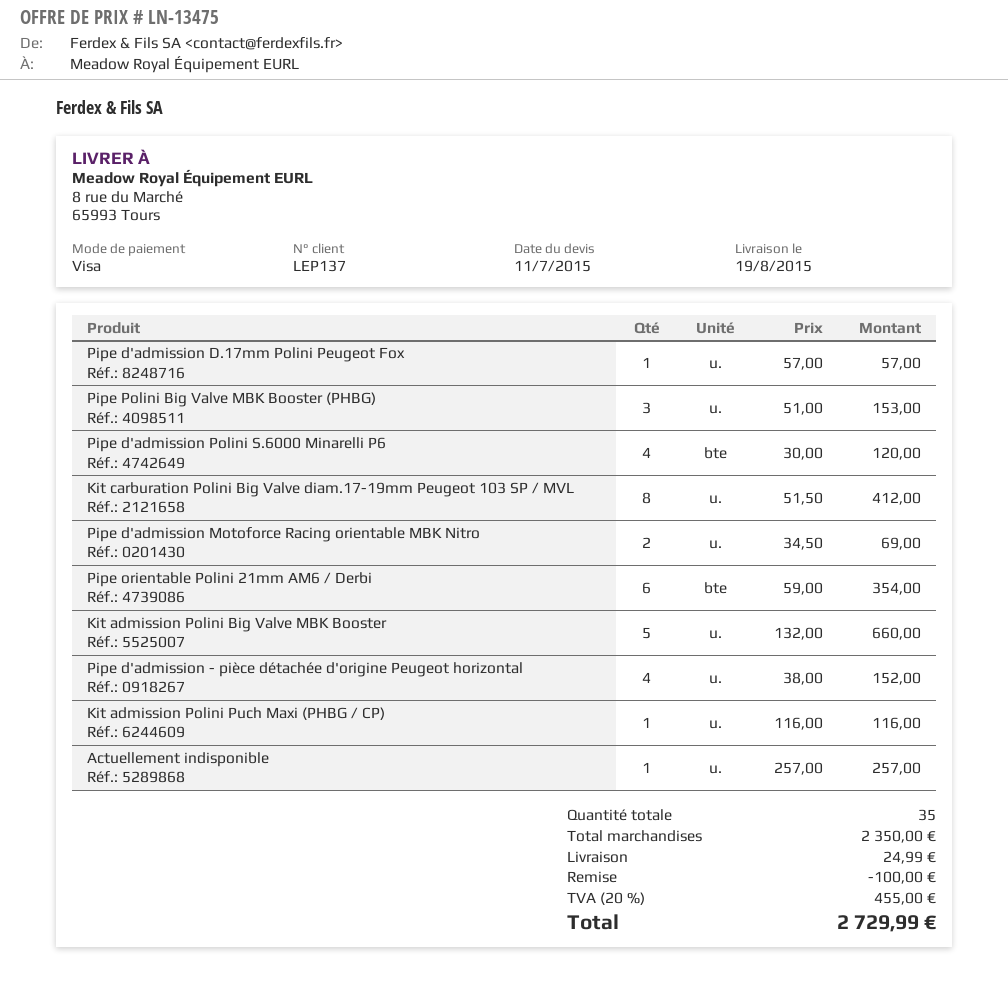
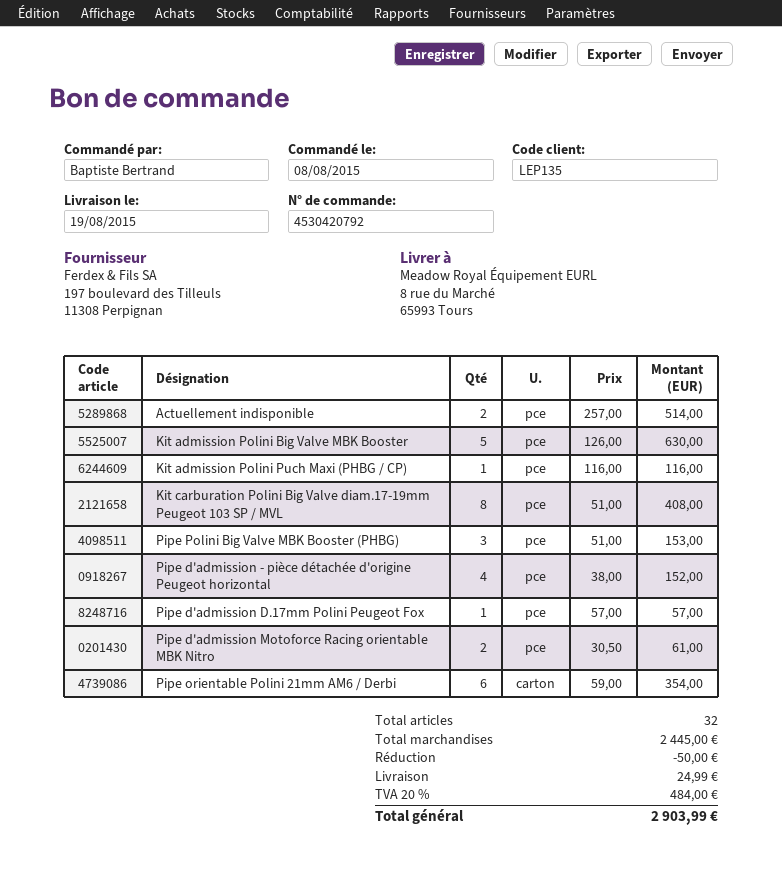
customer number: LEP137 -> LEP135
Pipe d'admission Polini S.6000 Minarelli P6: 4 x 30.00 = 120.00 -> none
Kit carburation Polini Big Valve diam.17-19mm Peugeot 103 SP / MVL: 8 x 51.50 = 412.00 -> 8 x 51.00 = 408.00
Pipe d'admission Motoforce Racing orientable MBK Nitro: 2 x 34.50 = 69.00 -> 2 x 30.50 = 61.00
Kit admission Polini Big Valve MBK Booster: 5 x 132.00 = 660.00 -> 5 x 126.00 = 630.00
Actuellement indisponible: 1 x 257.00 = 257.00 -> 2 x 257.00 = 514.00
total quantity: 35 -> 32
subtotal: 2350.00 -> 2445.00
discount: 100.00 -> 50.00
tax: 20% = 455.00 -> 20% = 484.00
total: 2729.99 -> 2903.99

